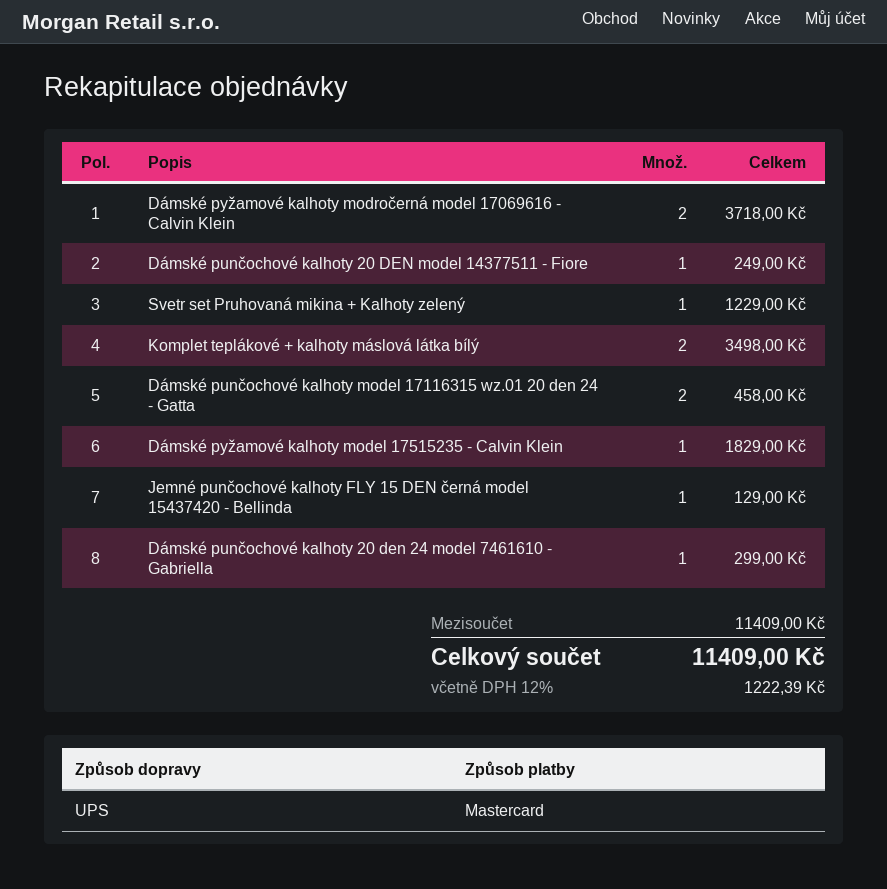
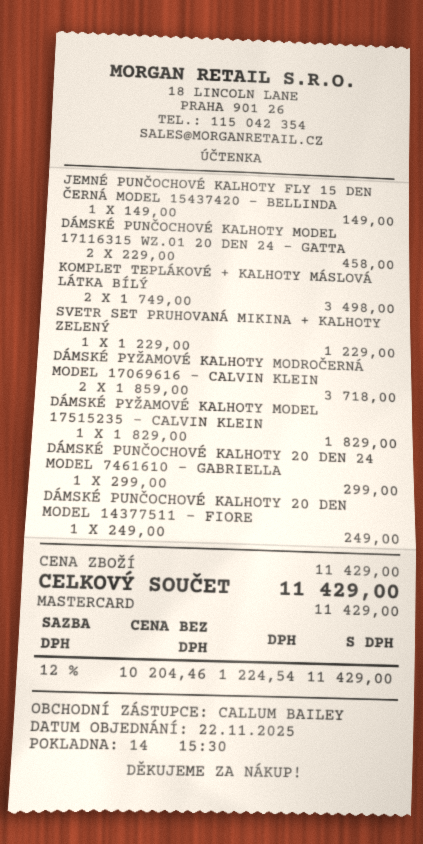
Jemné punčochové kalhoty FLY 15 DEN černá model 15437420 - Bellinda: 1 for 129.00 -> 1 for 149.00
subtotal: 11409.00 -> 11429.00
tax: 12% = 1222.39 -> 12% = 1224.54
total: 11409.00 -> 11429.00

